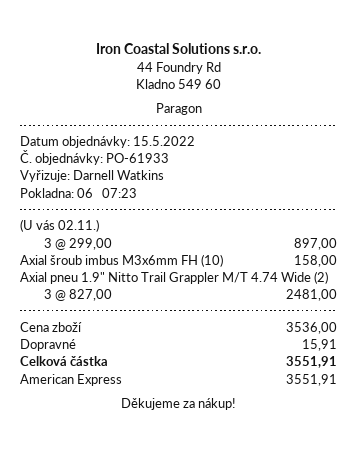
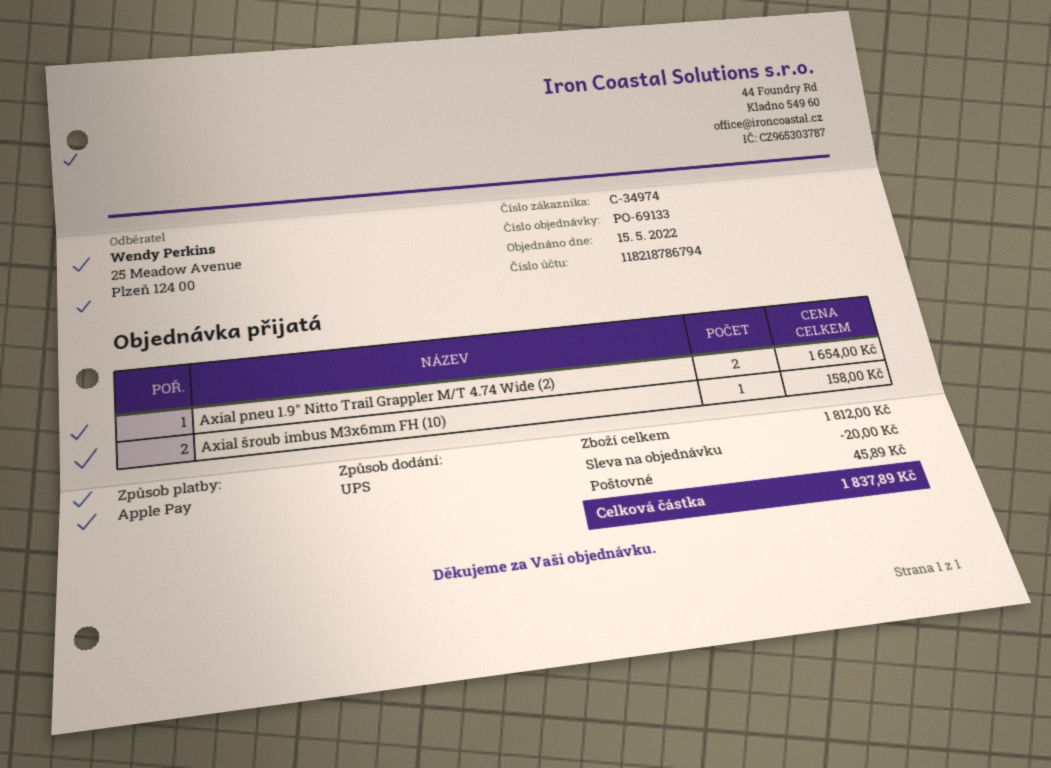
order number: PO-61933 -> PO-69133
payment method: American Express -> Apple Pay
(U vás 02.11.): 3 for 897.00 -> none
Axial pneu 1.9" Nitto Trail Grappler M/T 4.74 Wide (2): 3 for 2481.00 -> 2 for 1654.00
subtotal: 3536.00 -> 1812.00
discount: none -> 20.00
shipping: 15.91 -> 45.89
total: 3551.91 -> 1837.89

